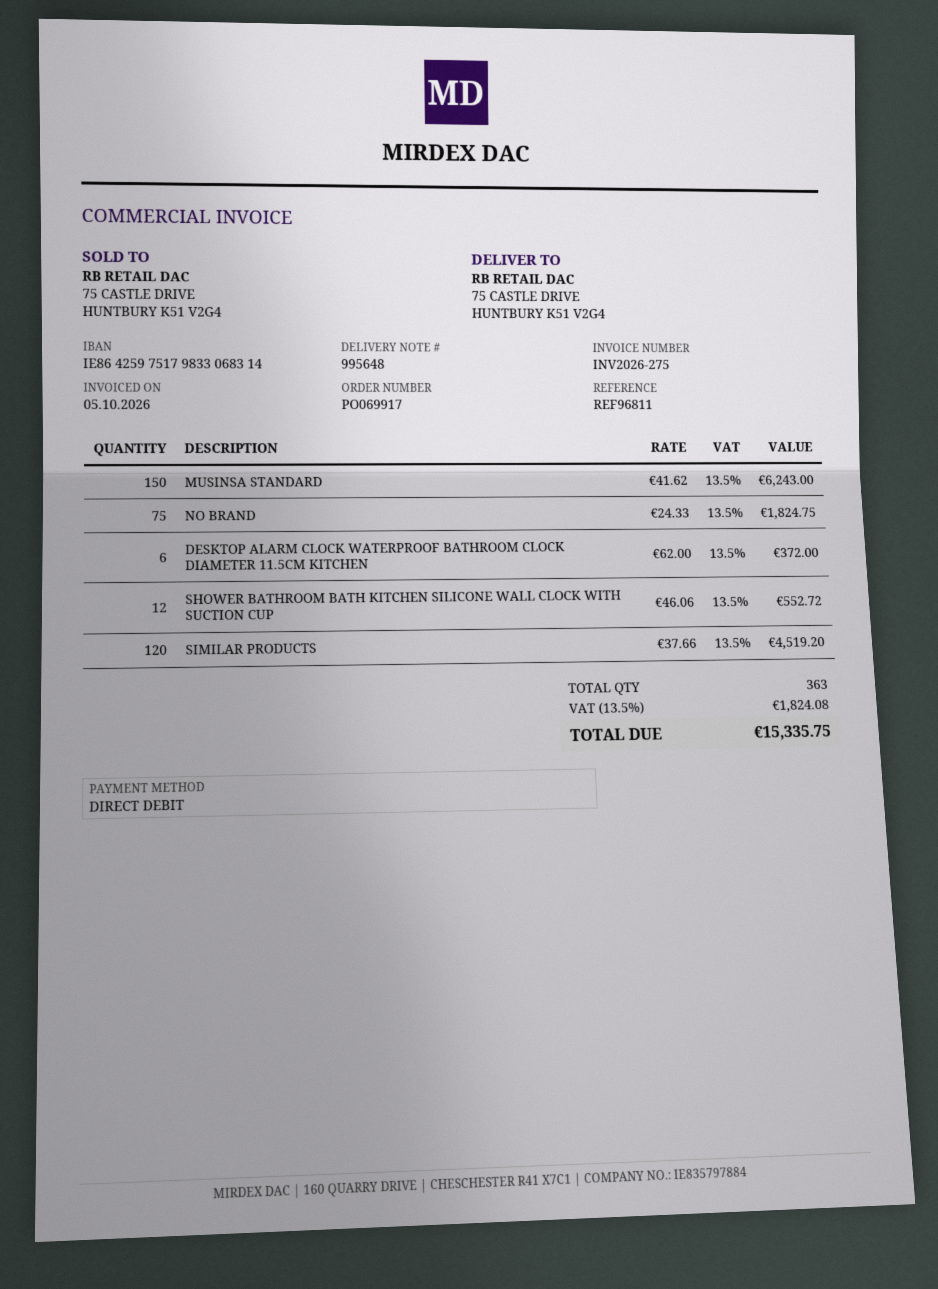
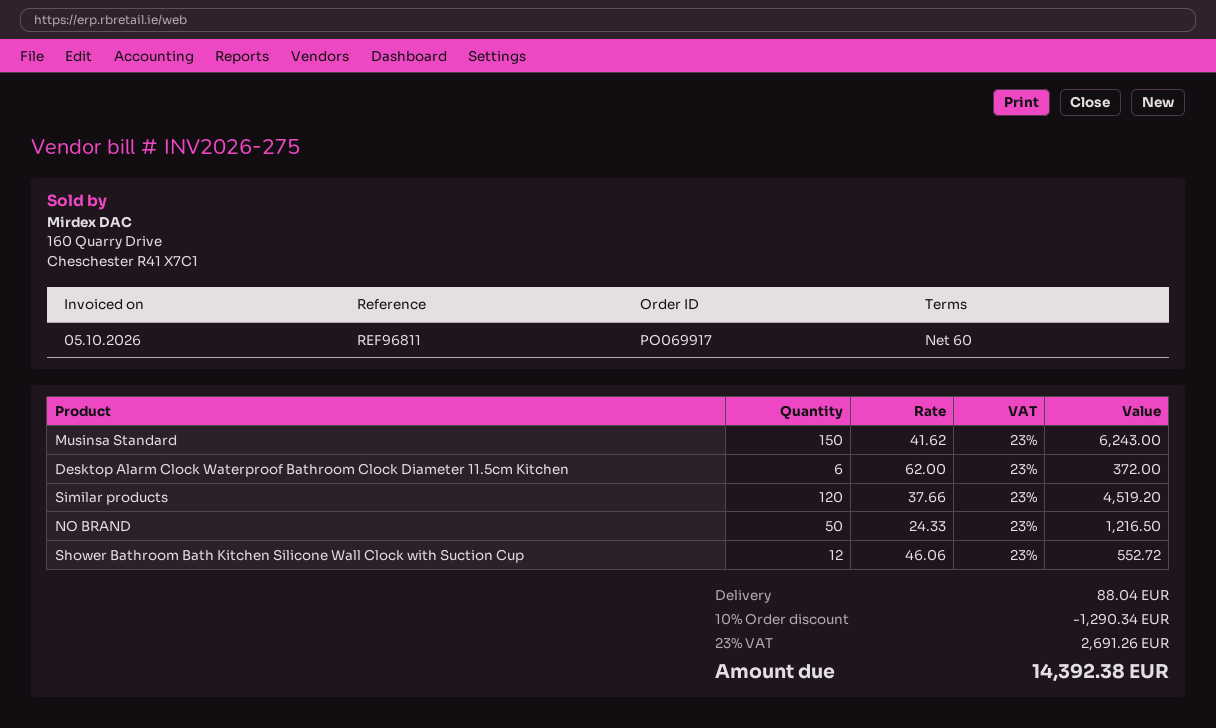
NO BRAND: 75 x 24.33 = 1824.75 -> 50 x 24.33 = 1216.50
discount: none -> 10% = 1290.34
shipping: none -> 88.04
tax: 13.5% = 1824.08 -> 23% = 2691.26
total: 15335.75 -> 14392.38

